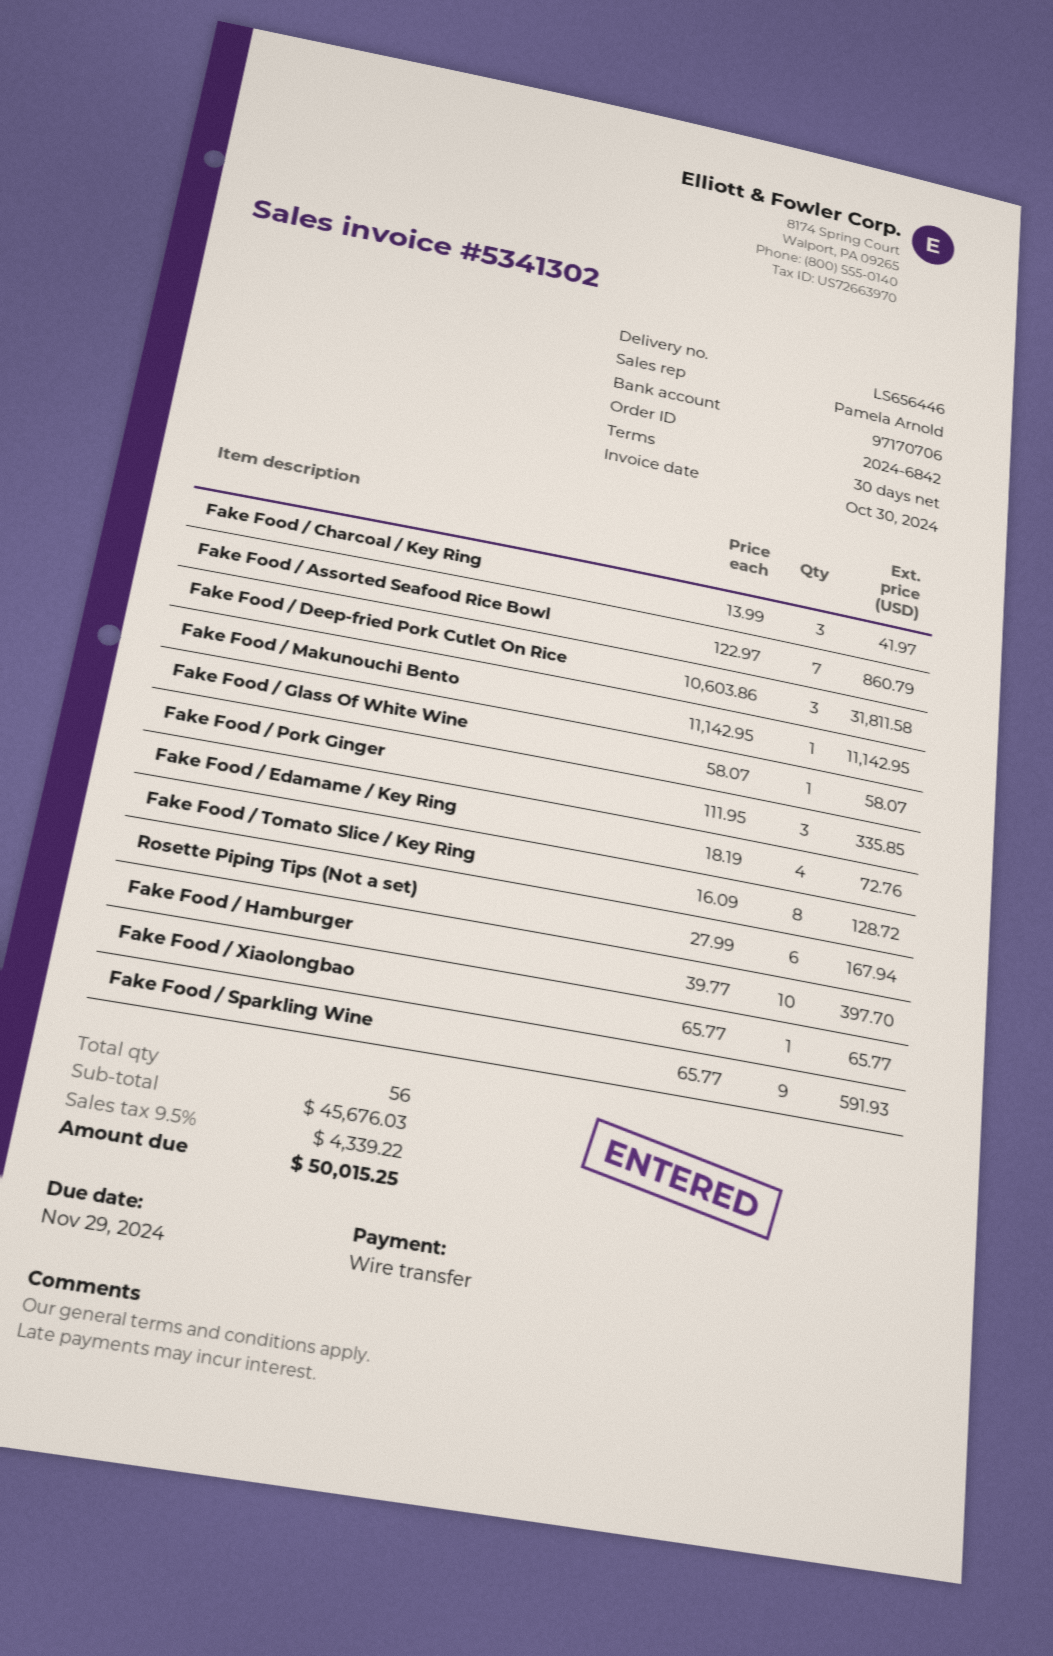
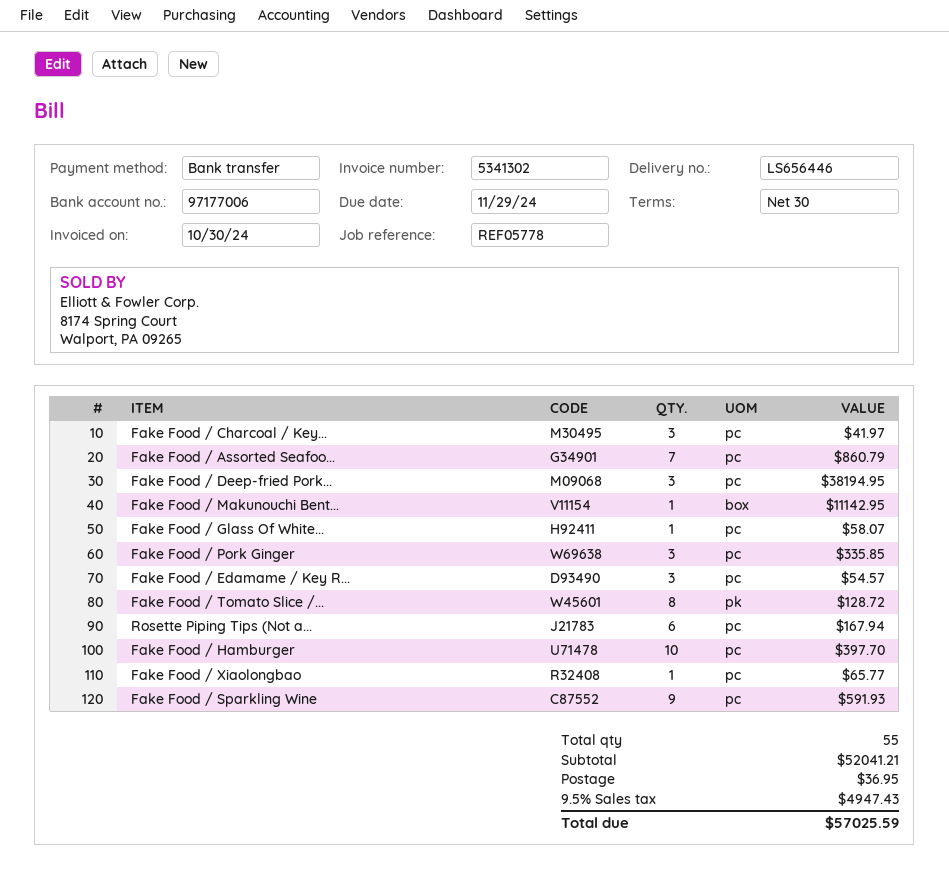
bank account: 97170706 -> 97177006
Fake Food / Deep-fried Pork Cutlet On Rice: 3 for 31811.58 -> 3 for 38194.95
Fake Food / Edamame / Key Ring: 4 for 72.76 -> 3 for 54.57
total quantity: 56 -> 55
subtotal: 45676.03 -> 52041.21
shipping: none -> 36.95
tax: 9.5% = 4339.22 -> 9.5% = 4947.43
total: 50015.25 -> 57025.59

